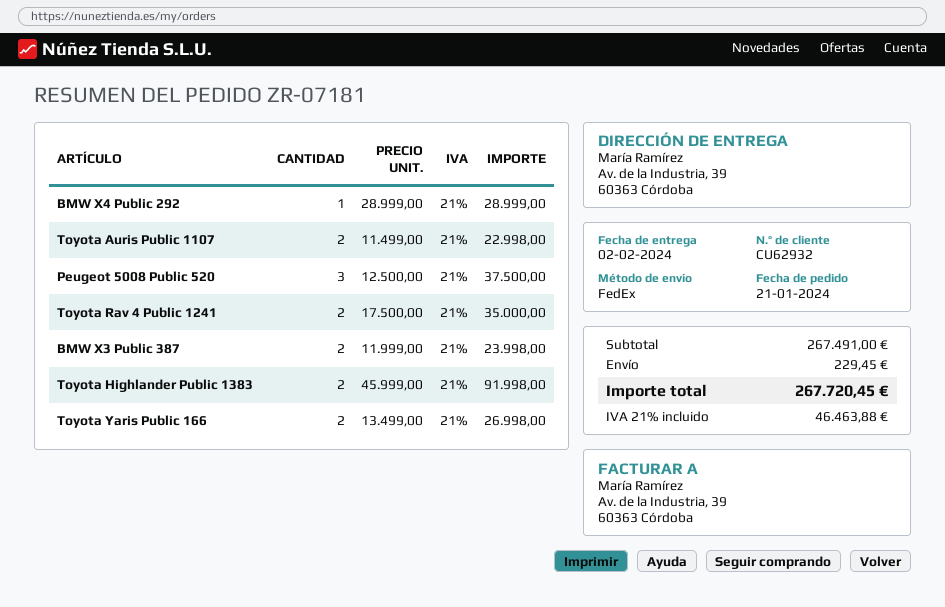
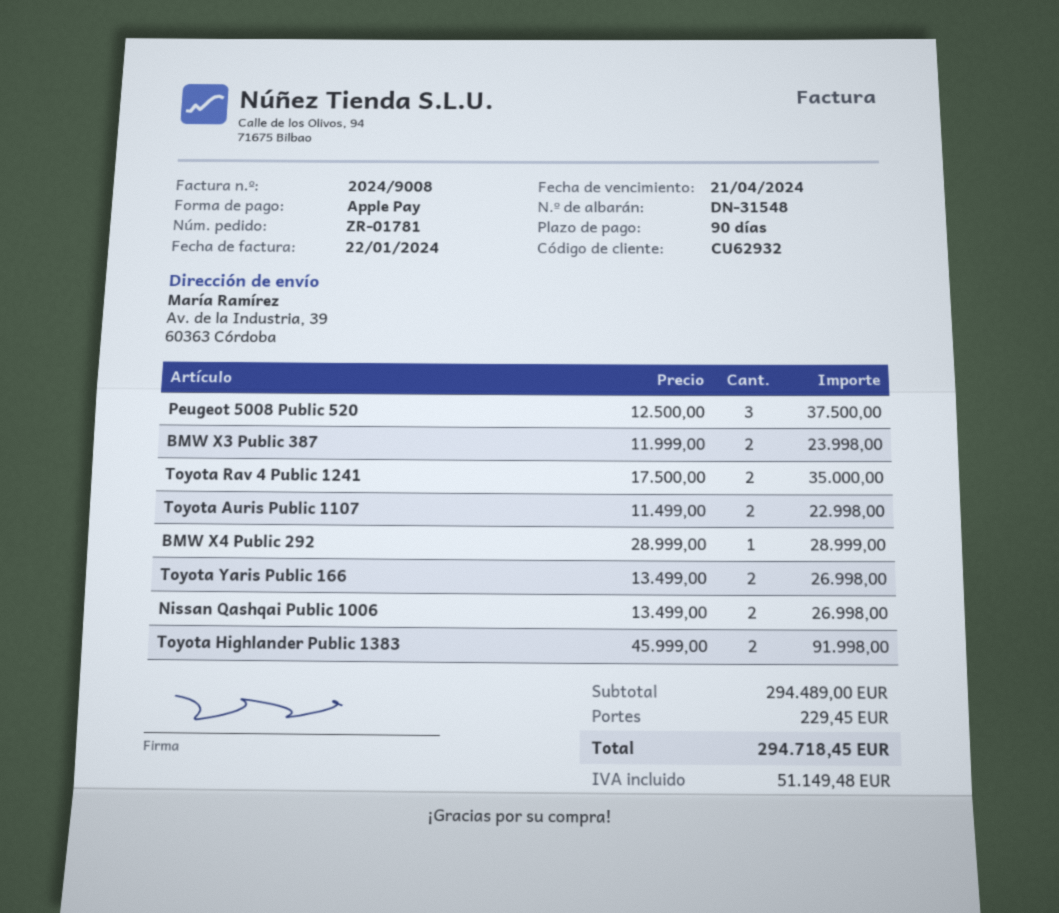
order number: ZR-07181 -> ZR-01781
Nissan Qashqai Public 1006: none -> 2 x 13499.00 = 26998.00
subtotal: 267491.00 -> 294489.00
tax: 46463.88 -> 51149.48
total: 267720.45 -> 294718.45

